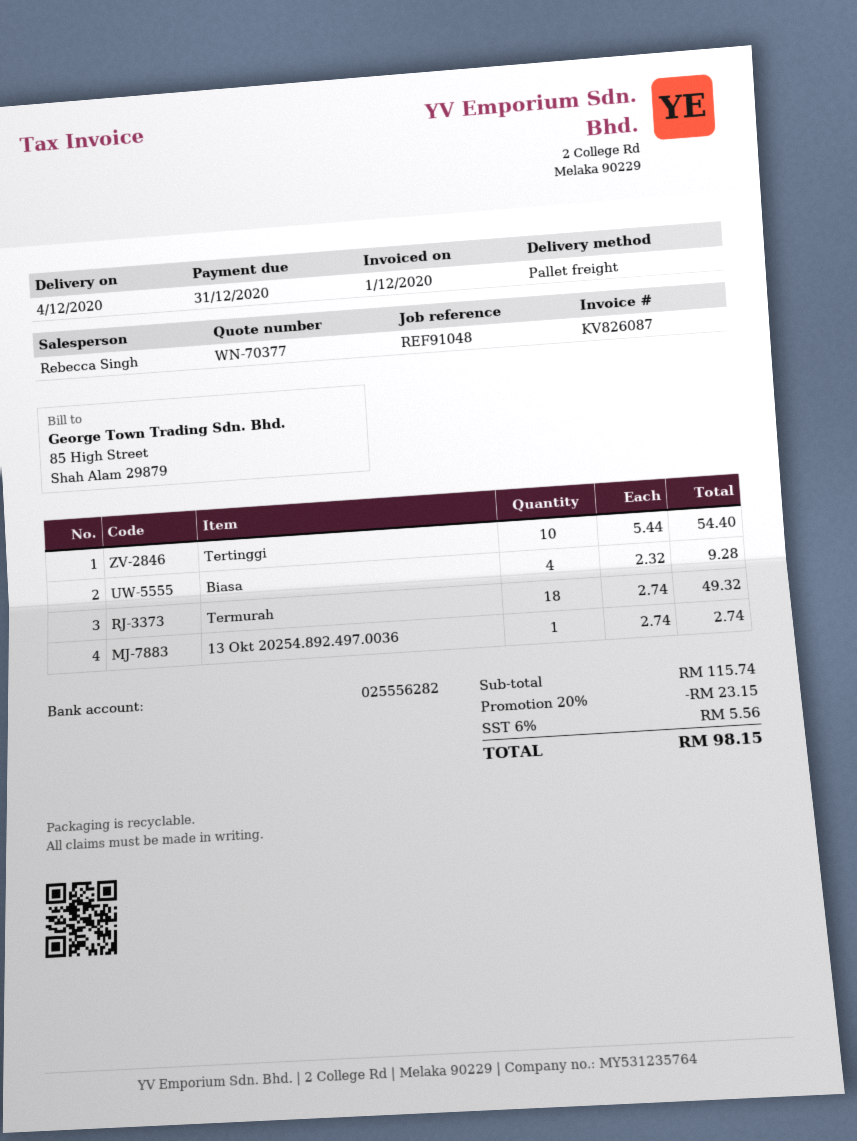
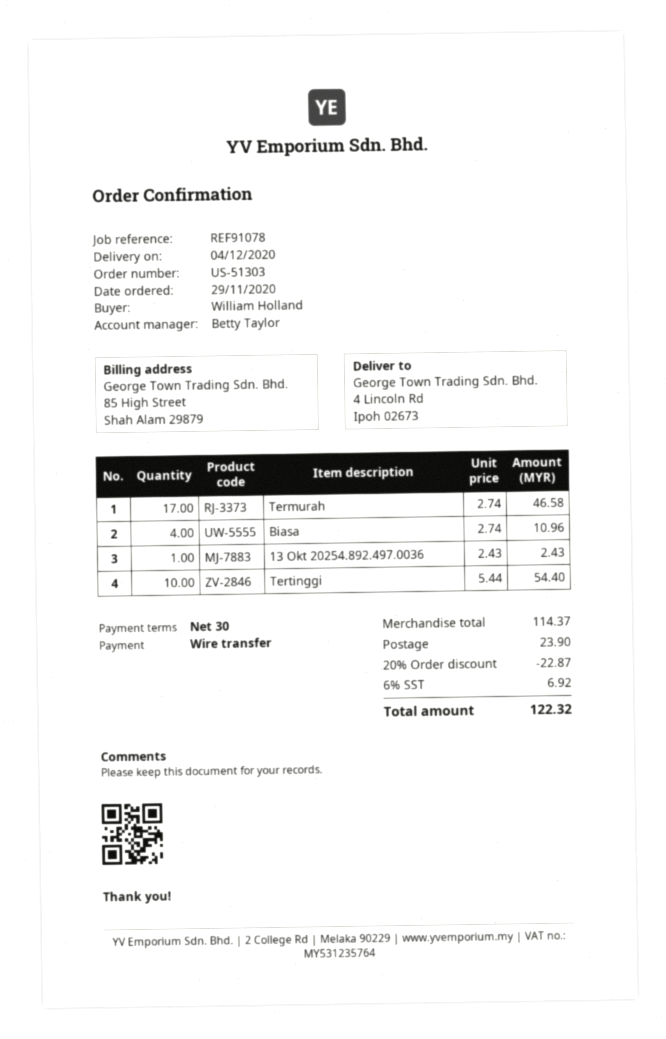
reference: REF91048 -> REF91078
sales rep: Rebecca Singh -> Betty Taylor
Biasa: 4 x 2.32 = 9.28 -> 4 x 2.74 = 10.96
Termurah: 18 x 2.74 = 49.32 -> 17 x 2.74 = 46.58
13 Okt 20254.892.497.0036: 1 x 2.74 = 2.74 -> 1 x 2.43 = 2.43
subtotal: 115.74 -> 114.37
discount: 20% = 23.15 -> 20% = 22.87
shipping: none -> 23.90
tax: 6% = 5.56 -> 6% = 6.92
total: 98.15 -> 122.32

